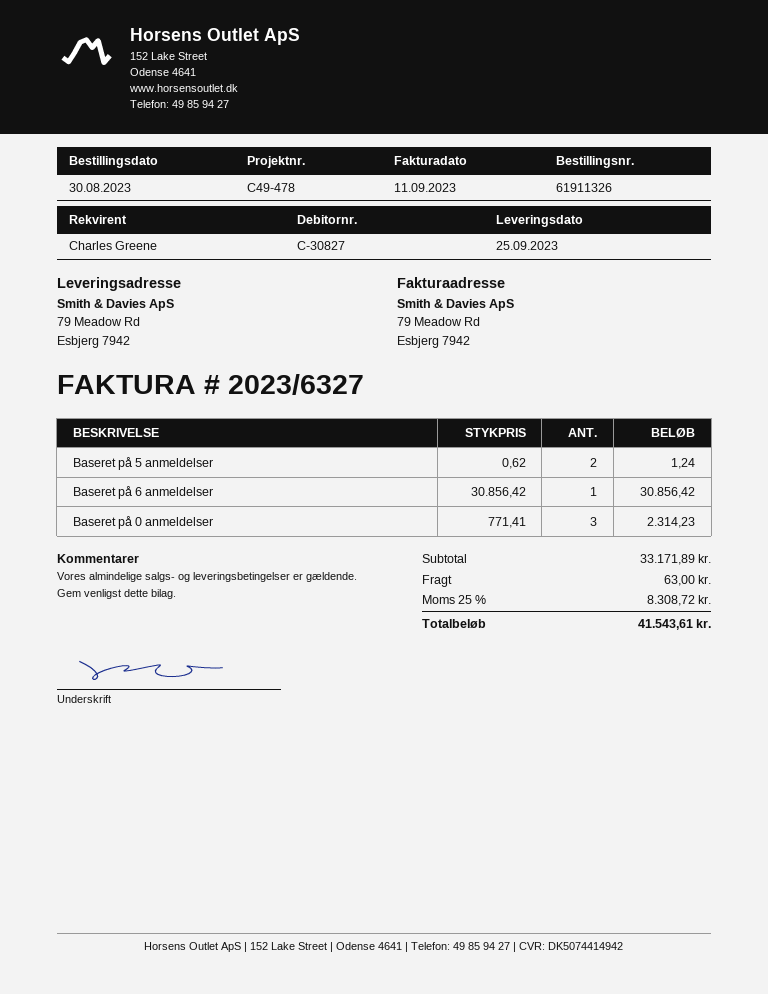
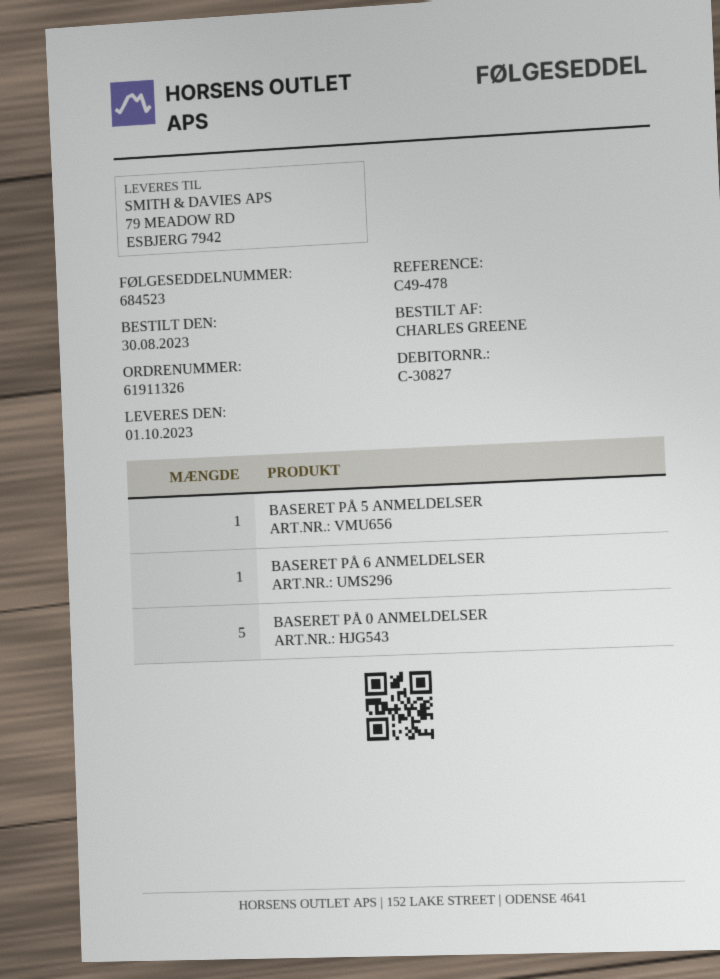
delivery date: 2023-09-25 -> 2023-10-01
Baseret på 5 anmeldelser: 2 -> 1
Baseret på 0 anmeldelser: 3 -> 5

